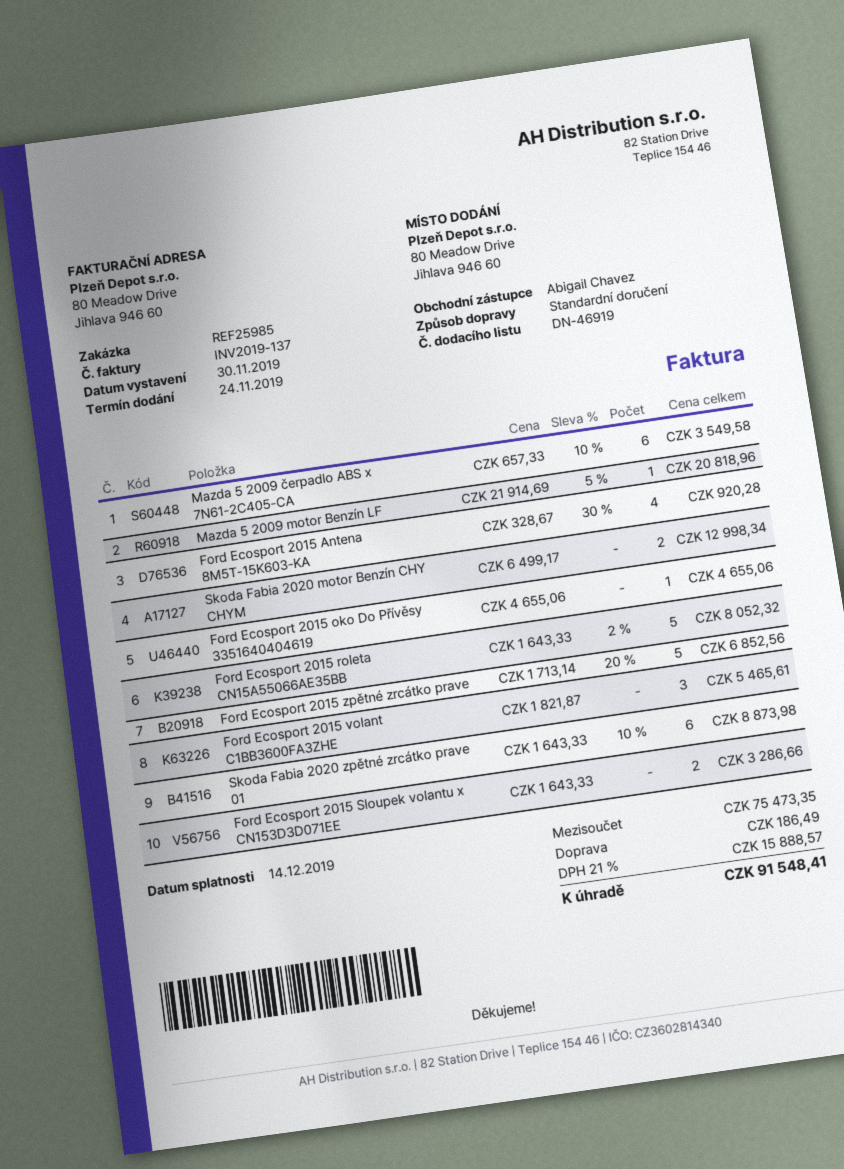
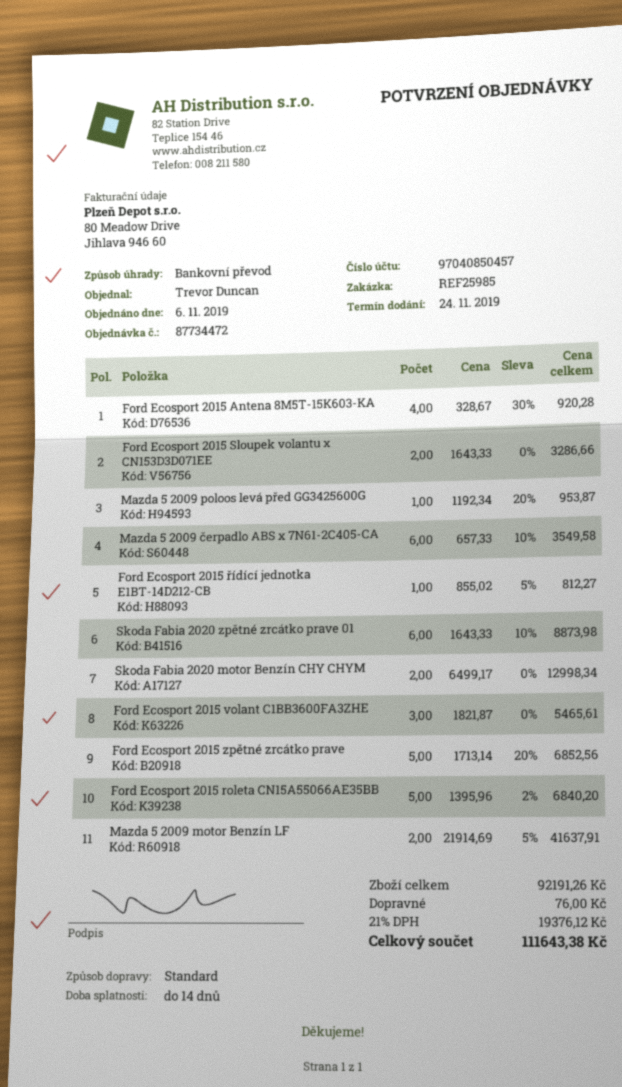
Mazda 5 2009 motor Benzín LF: 1 x 21914.69 - 5% = 20818.96 -> 2 x 21914.69 - 5% = 41637.91
Ford Ecosport 2015 oko Do Přívěsy 3351640404619: 1 x 4655.06 = 4655.06 -> none
Ford Ecosport 2015 roleta CN15A55066AE35BB: 5 x 1643.33 - 2% = 8052.32 -> 5 x 1395.96 - 2% = 6840.20
Mazda 5 2009 poloos levá před GG3425600G: none -> 1 x 1192.34 - 20% = 953.87
Ford Ecosport 2015 řídící jednotka E1BT-14D212-CB: none -> 1 x 855.02 - 5% = 812.27
subtotal: 75473.35 -> 92191.26
shipping: 186.49 -> 76.00
tax: 21% = 15888.57 -> 21% = 19376.12
total: 91548.41 -> 111643.38

